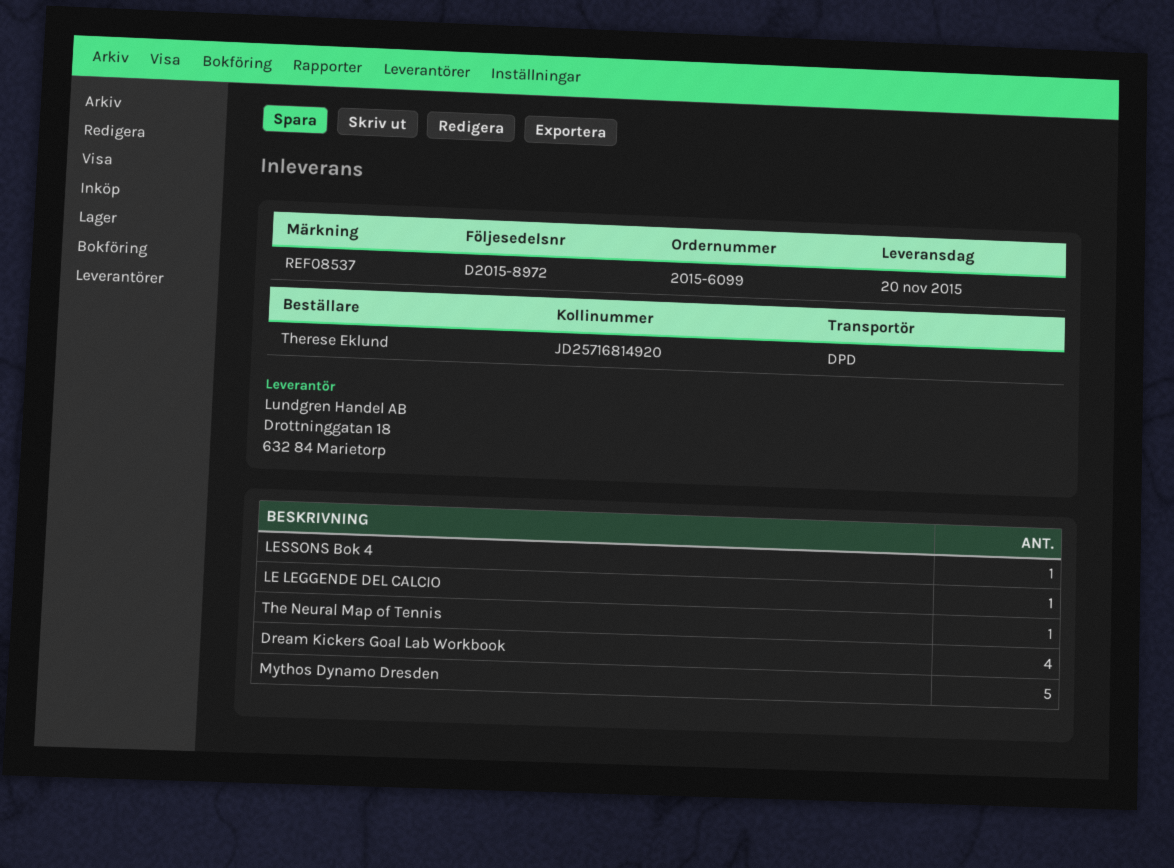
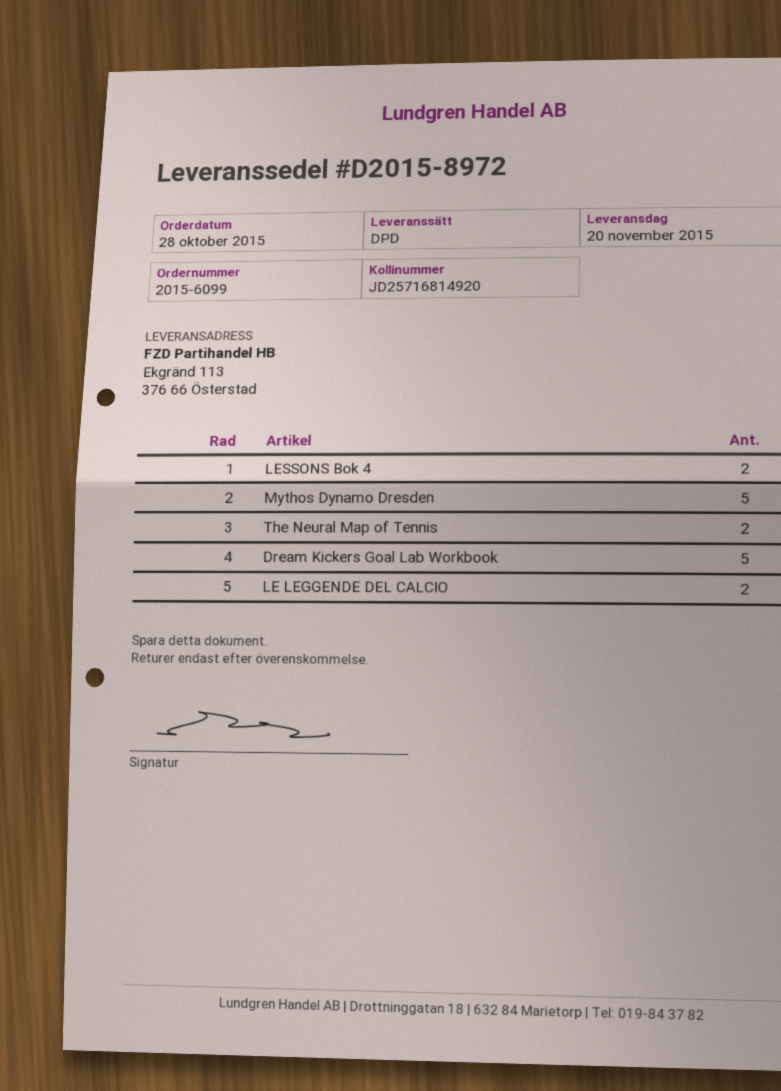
LESSONS Bok 4: 1 -> 2
LE LEGGENDE DEL CALCIO: 1 -> 2
The Neural Map of Tennis: 1 -> 2
Dream Kickers Goal Lab Workbook: 4 -> 5

